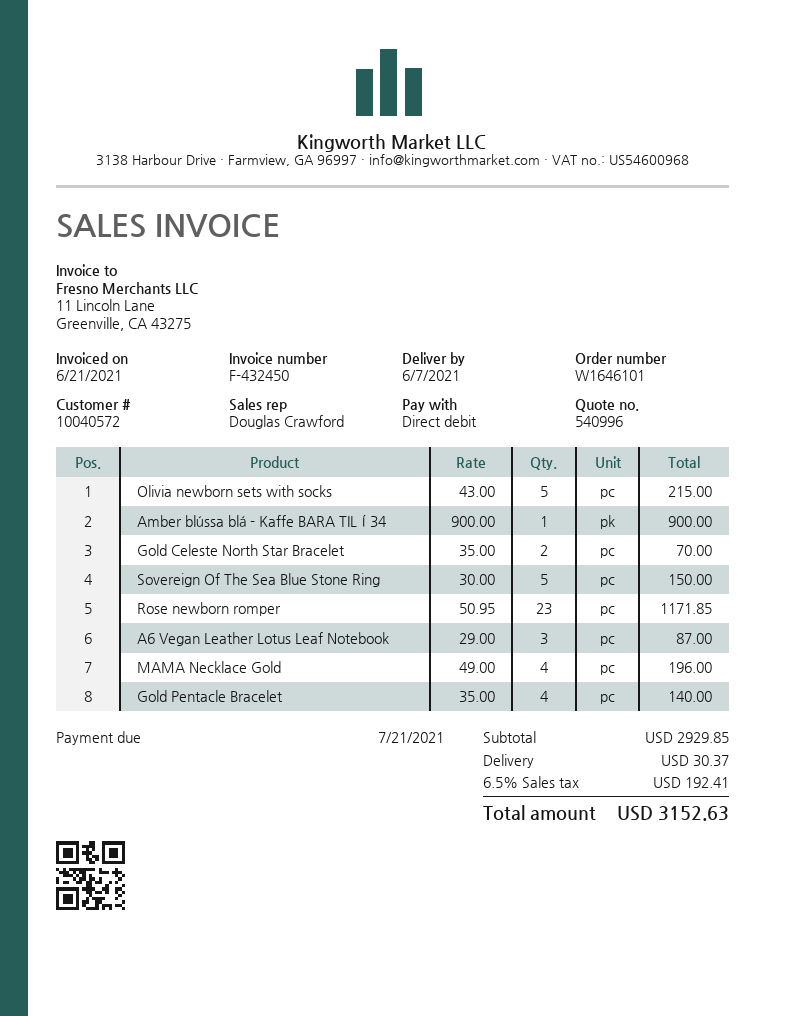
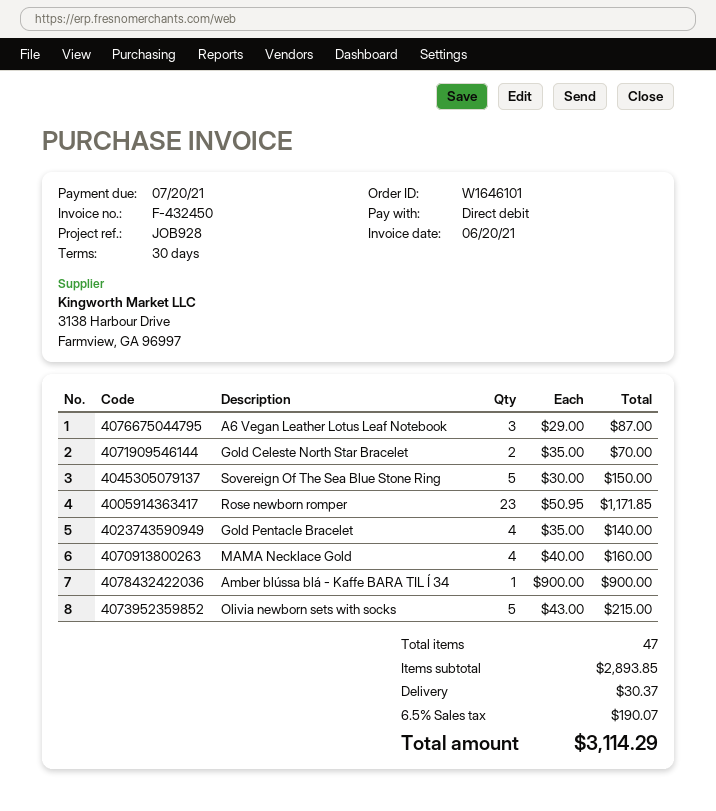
invoice date: 2021-06-21 -> 2021-06-20
due date: 2021-07-21 -> 2021-07-20
MAMA Necklace Gold: 4 x 49.00 = 196.00 -> 4 x 40.00 = 160.00
subtotal: 2929.85 -> 2893.85
tax: 6.5% = 192.41 -> 6.5% = 190.07
total: 3152.63 -> 3114.29

